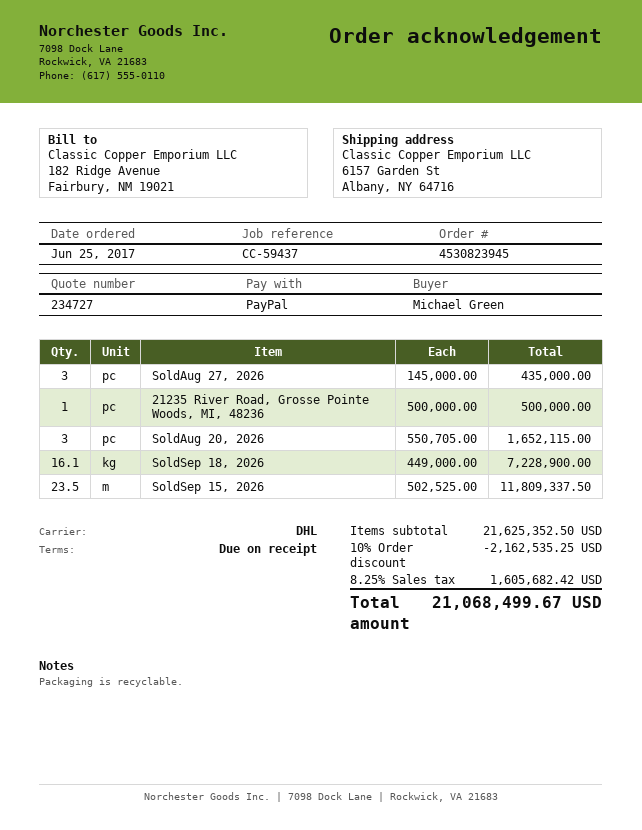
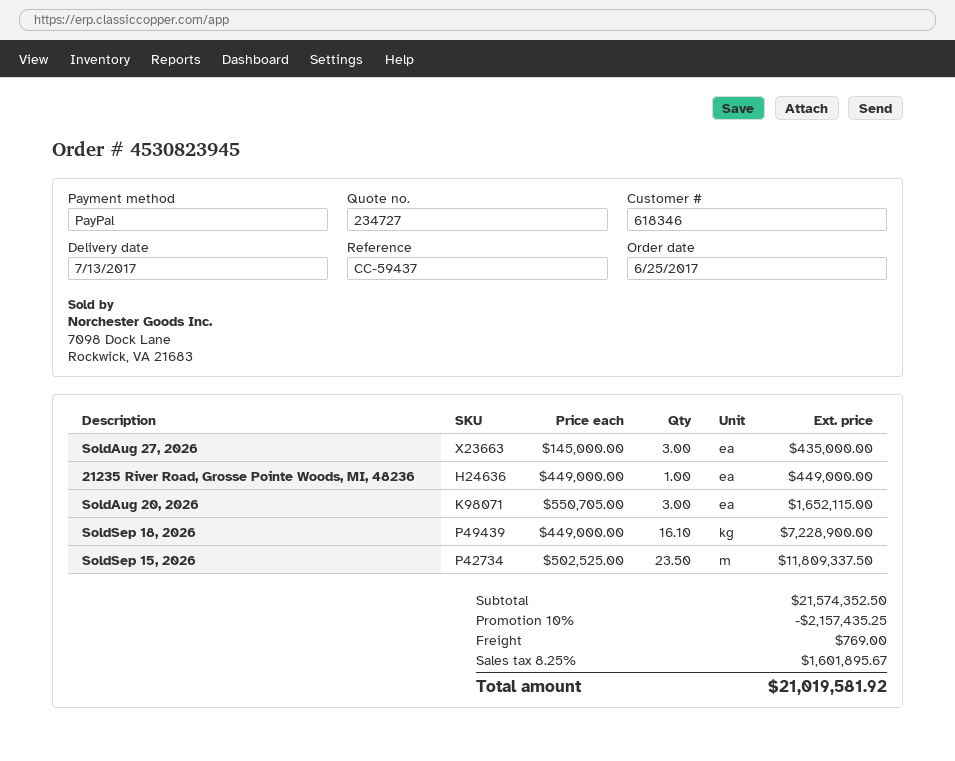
21235 River Road, Grosse Pointe Woods, MI, 48236: 1 x 500000.00 = 500000.00 -> 1 x 449000.00 = 449000.00
subtotal: 21625352.50 -> 21574352.50
discount: 10% = 2162535.25 -> 10% = 2157435.25
shipping: none -> 769.00
tax: 8.25% = 1605682.42 -> 8.25% = 1601895.67
total: 21068499.67 -> 21019581.92

